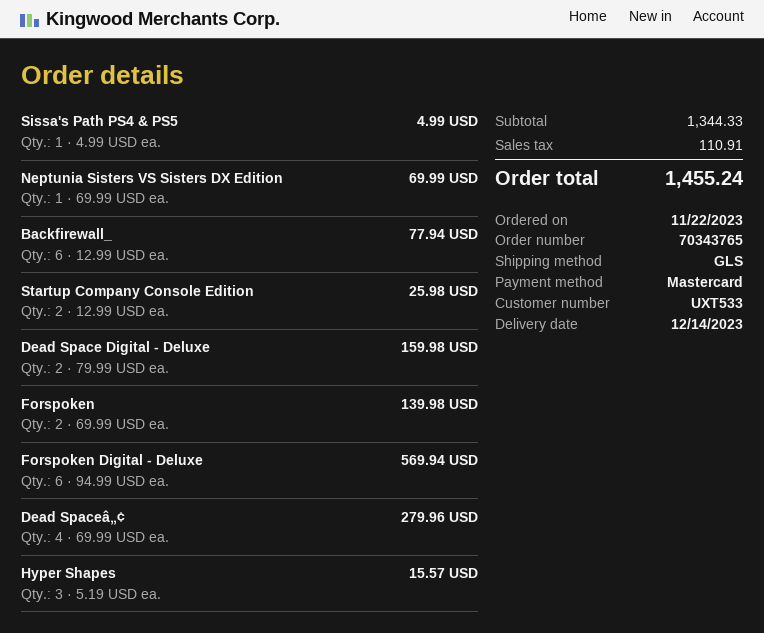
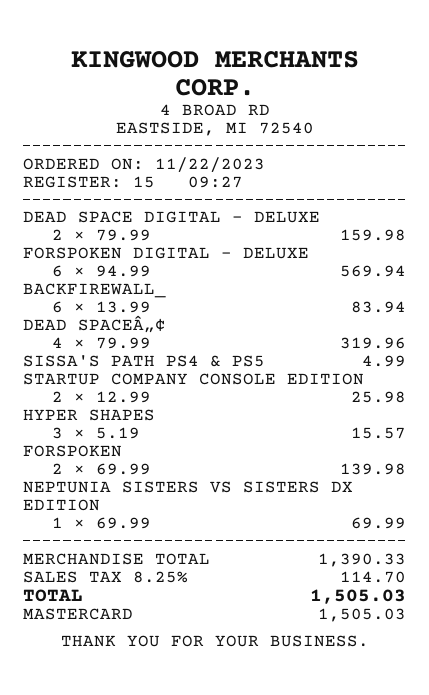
Backfirewall_: 6 x 12.99 = 77.94 -> 6 x 13.99 = 83.94
Dead Spaceâ„¢: 4 x 69.99 = 279.96 -> 4 x 79.99 = 319.96
subtotal: 1344.33 -> 1390.33
tax: 110.91 -> 114.70
total: 1455.24 -> 1505.03

